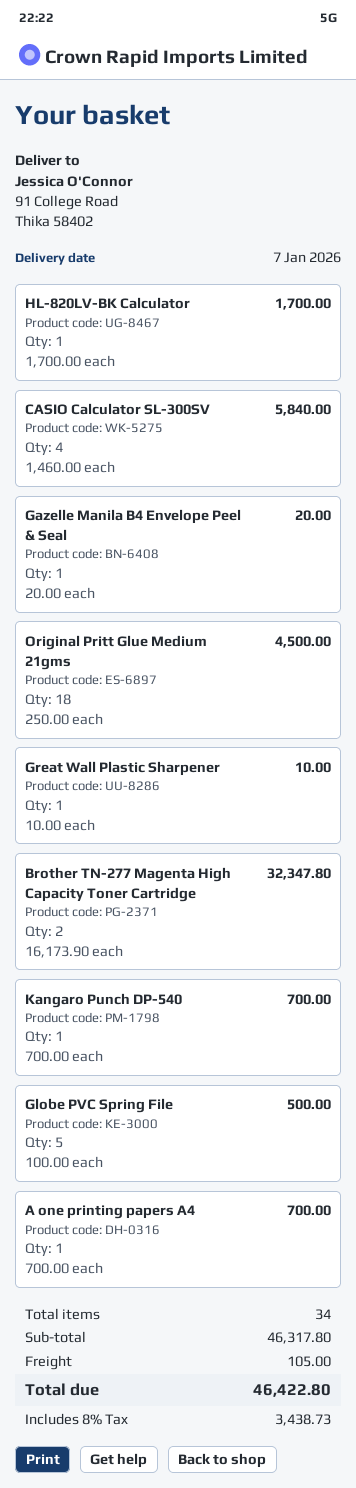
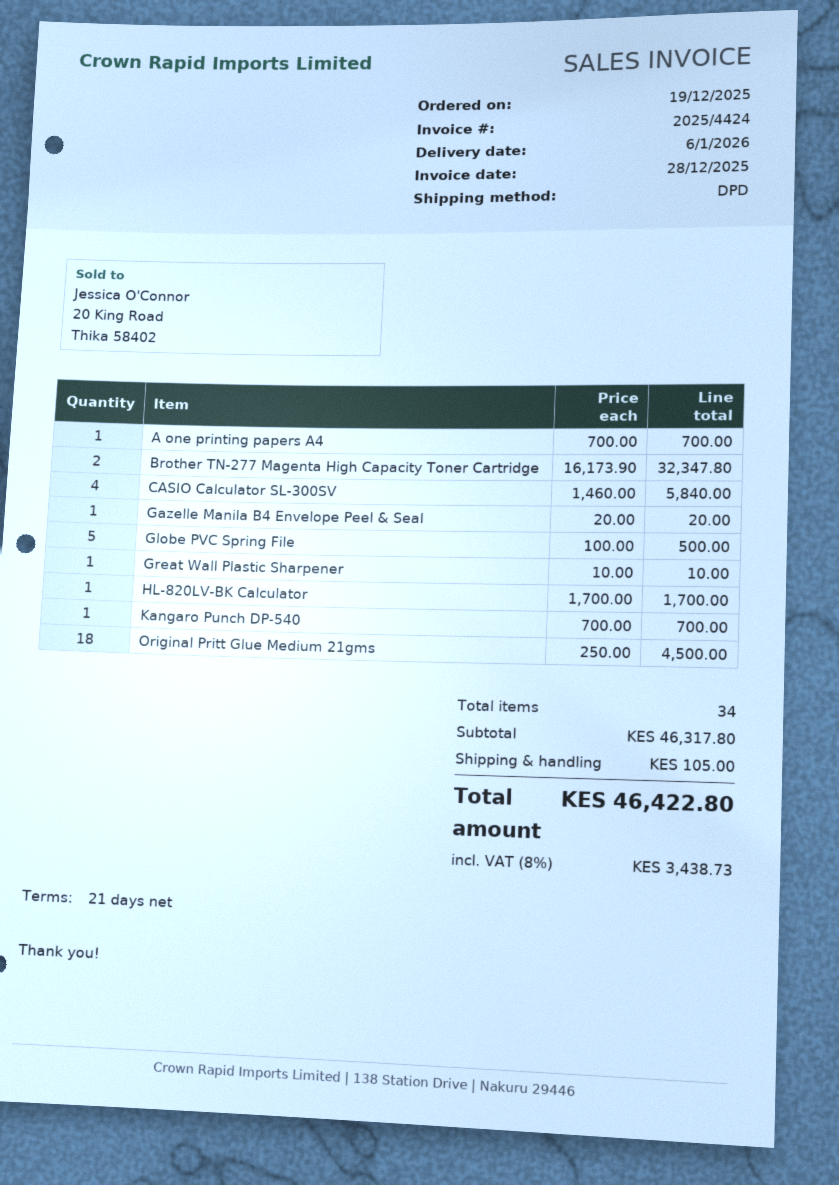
delivery date: 2026-01-07 -> 2026-01-06

